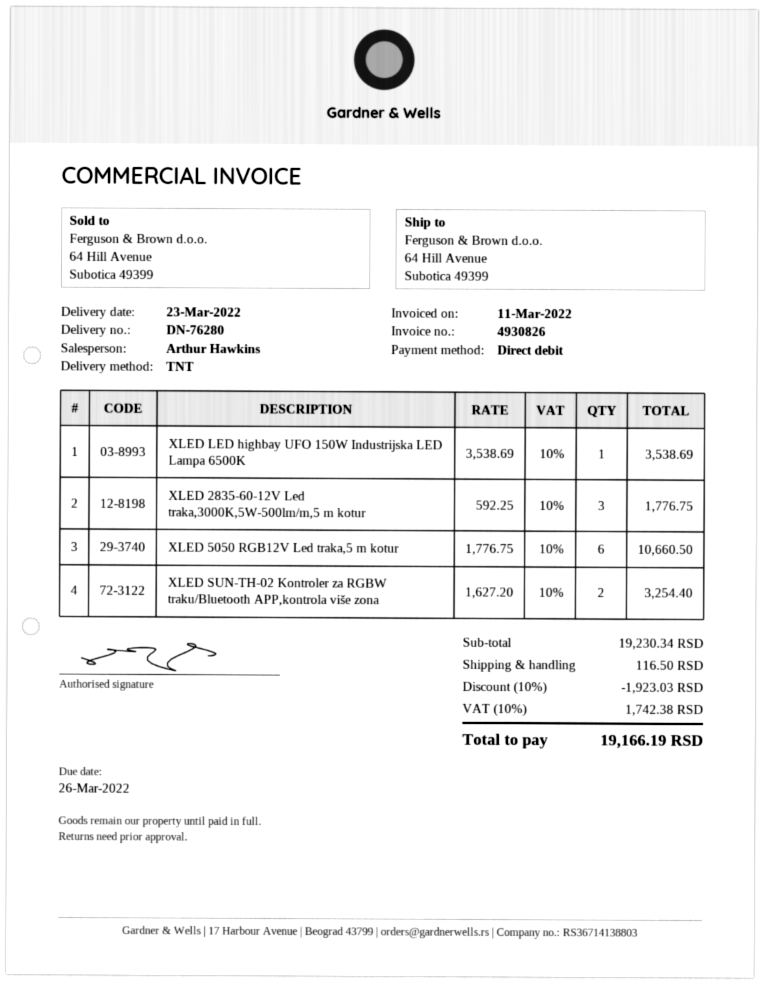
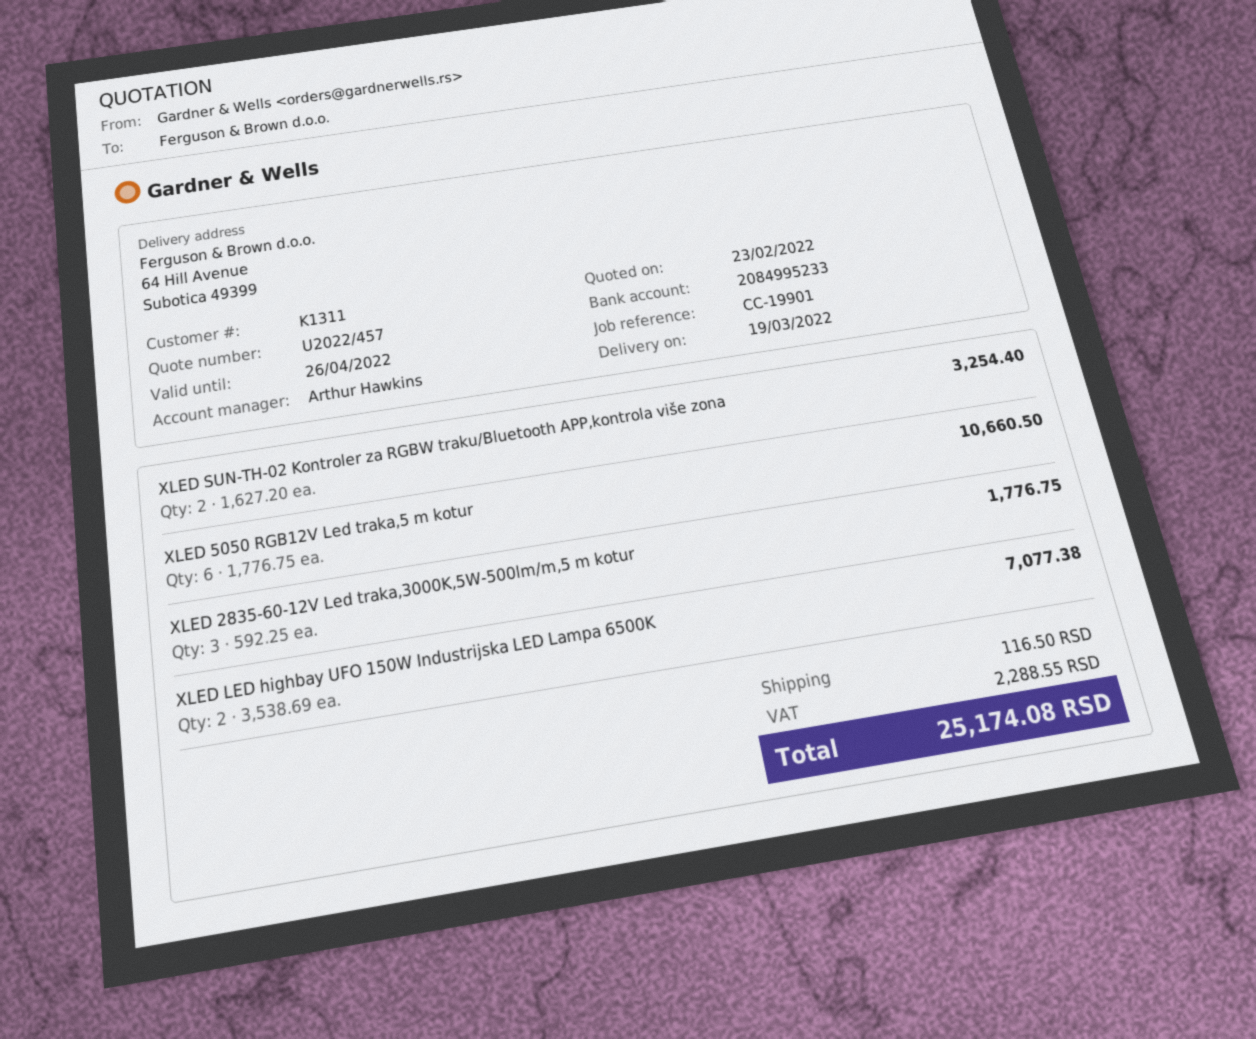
delivery date: 2022-03-23 -> 2022-03-19
XLED LED highbay UFO 150W Industrijska LED Lampa 6500K: 1 x 3538.69 = 3538.69 -> 2 x 3538.69 = 7077.38
discount: 10% = 1923.03 -> none
tax: 1742.38 -> 2288.55
total: 19166.19 -> 25174.08

